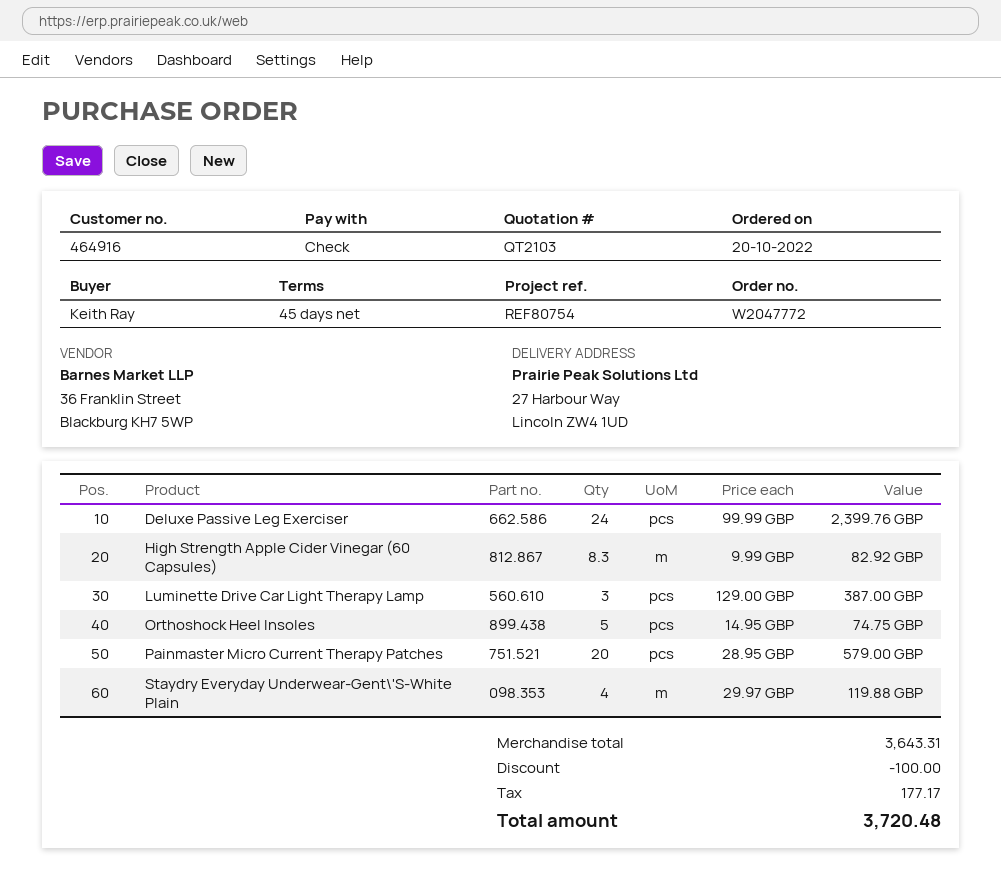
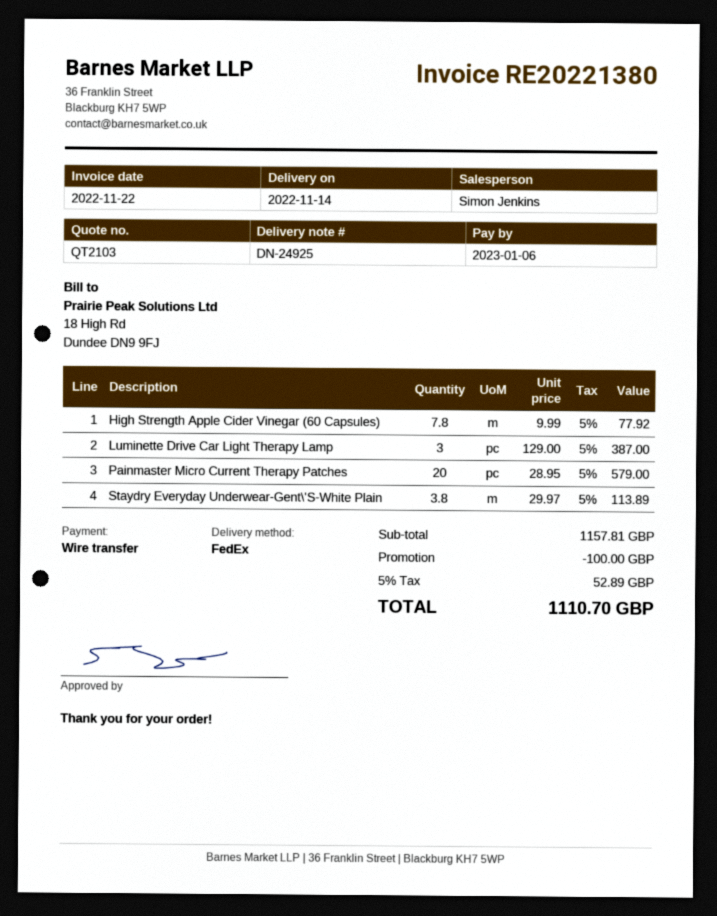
payment method: cheque -> bank transfer
Deluxe Passive Leg Exerciser: 24 x 99.99 = 2399.76 -> none
High Strength Apple Cider Vinegar (60 Capsules): 8.3 x 9.99 = 82.92 -> 7.8 x 9.99 = 77.92
Orthoshock Heel Insoles: 5 x 14.95 = 74.75 -> none
Staydry Everyday Underwear-Gent\'S-White Plain: 4 x 29.97 = 119.88 -> 3.8 x 29.97 = 113.89
subtotal: 3643.31 -> 1157.81
tax: 177.17 -> 52.89
total: 3720.48 -> 1110.70

